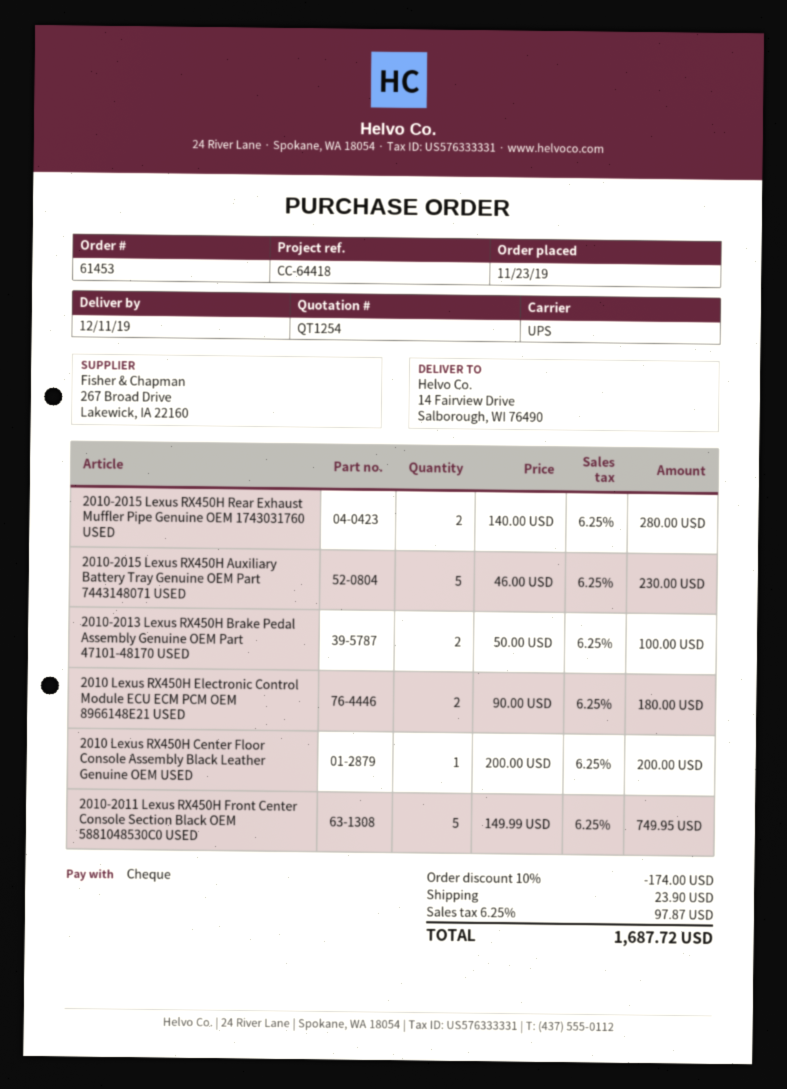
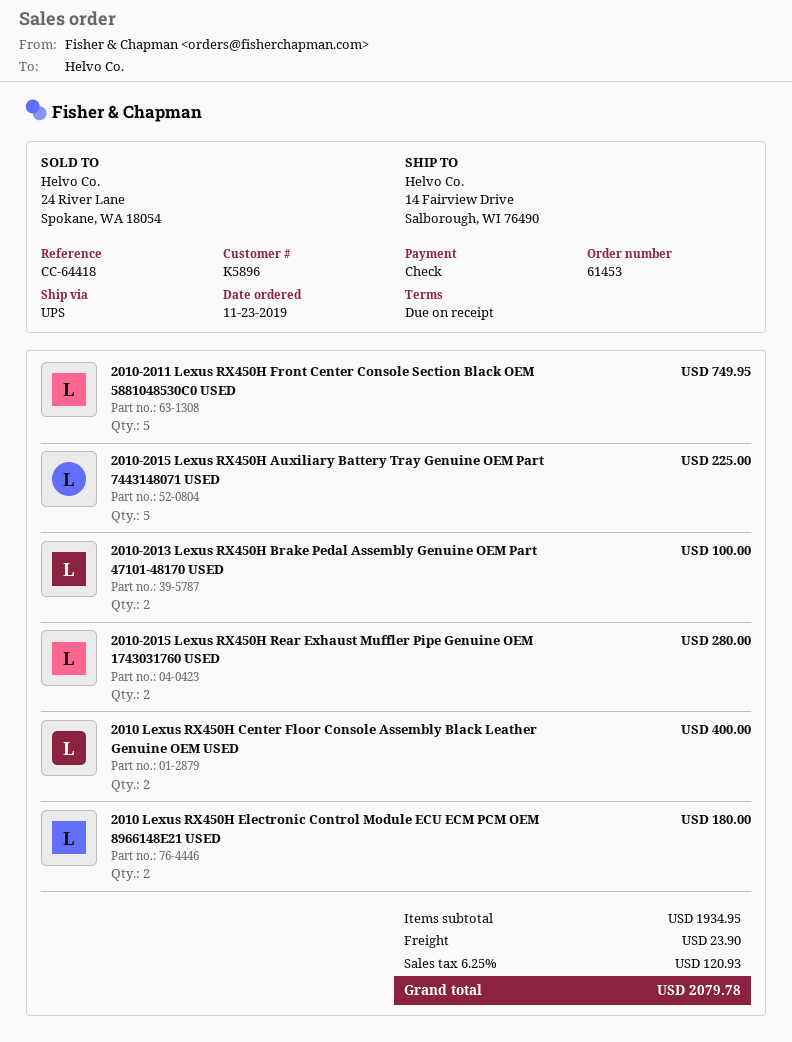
2010-2015 Lexus RX450H Auxiliary Battery Tray Genuine OEM Part 7443148071 USED: 5 for 230.00 -> 5 for 225.00
2010 Lexus RX450H Center Floor Console Assembly Black Leather Genuine OEM USED: 1 for 200.00 -> 2 for 400.00
discount: 10% = 174.00 -> none
tax: 6.25% = 97.87 -> 6.25% = 120.93
total: 1687.72 -> 2079.78

